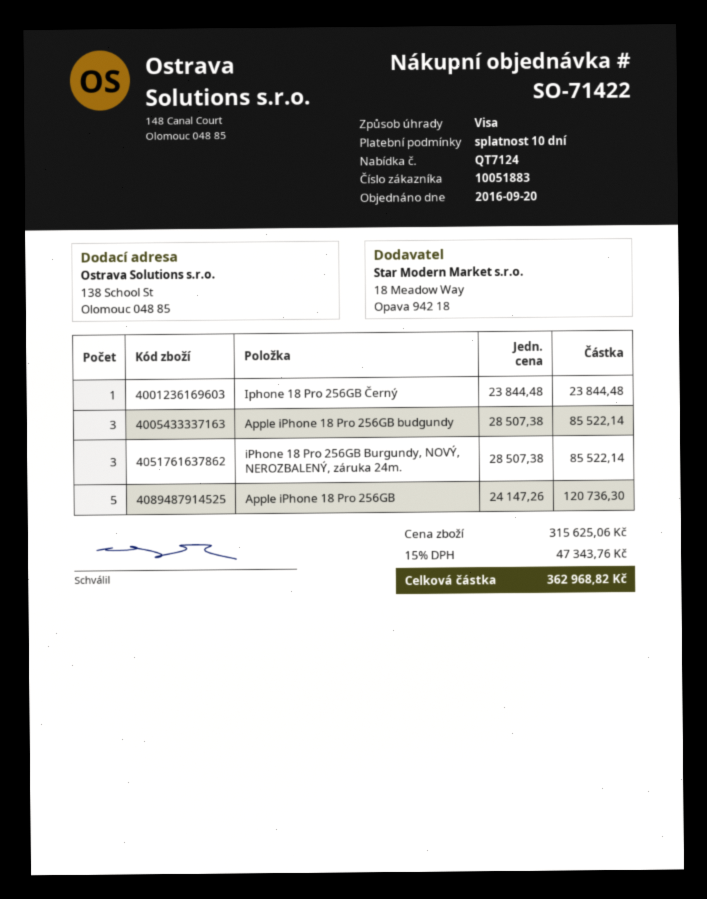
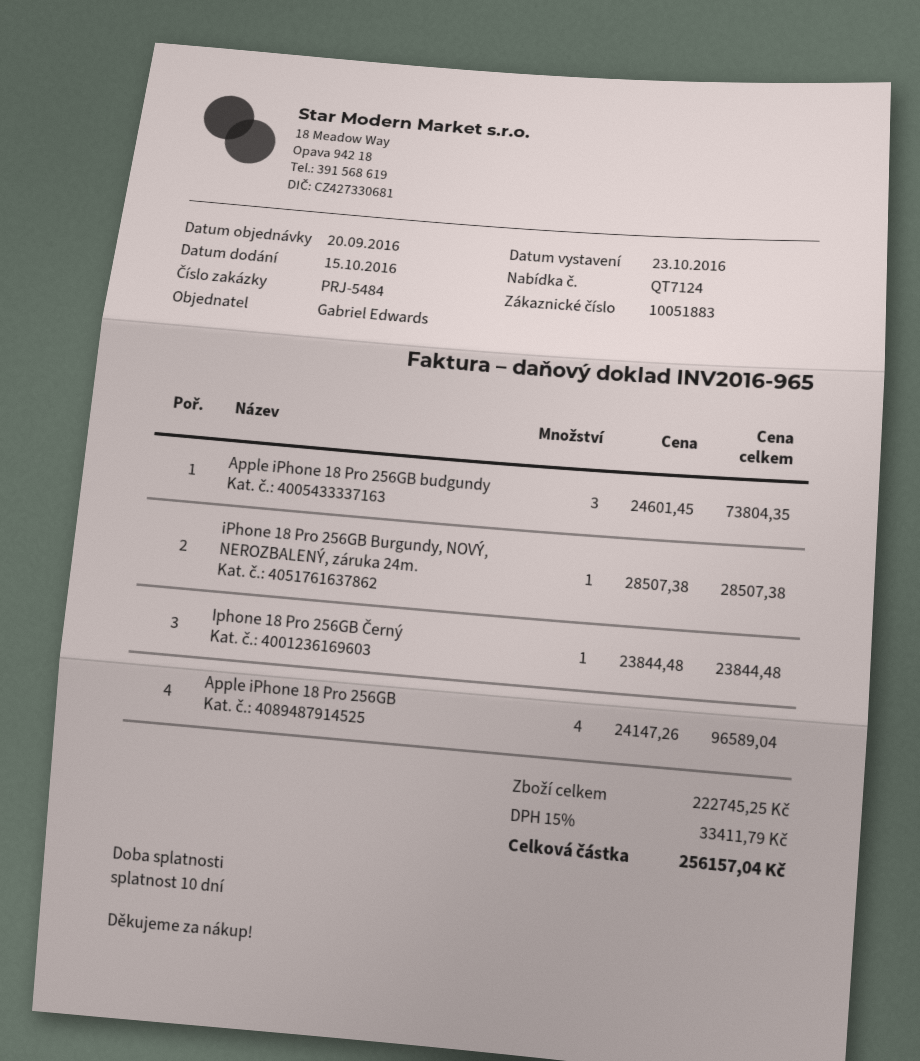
Apple iPhone 18 Pro 256GB budgundy: 3 x 28507.38 = 85522.14 -> 3 x 24601.45 = 73804.35
iPhone 18 Pro 256GB Burgundy, NOVÝ, NEROZBALENÝ, záruka 24m.: 3 x 28507.38 = 85522.14 -> 1 x 28507.38 = 28507.38
Apple iPhone 18 Pro 256GB: 5 x 24147.26 = 120736.30 -> 4 x 24147.26 = 96589.04
subtotal: 315625.06 -> 222745.25
tax: 15% = 47343.76 -> 15% = 33411.79
total: 362968.82 -> 256157.04

